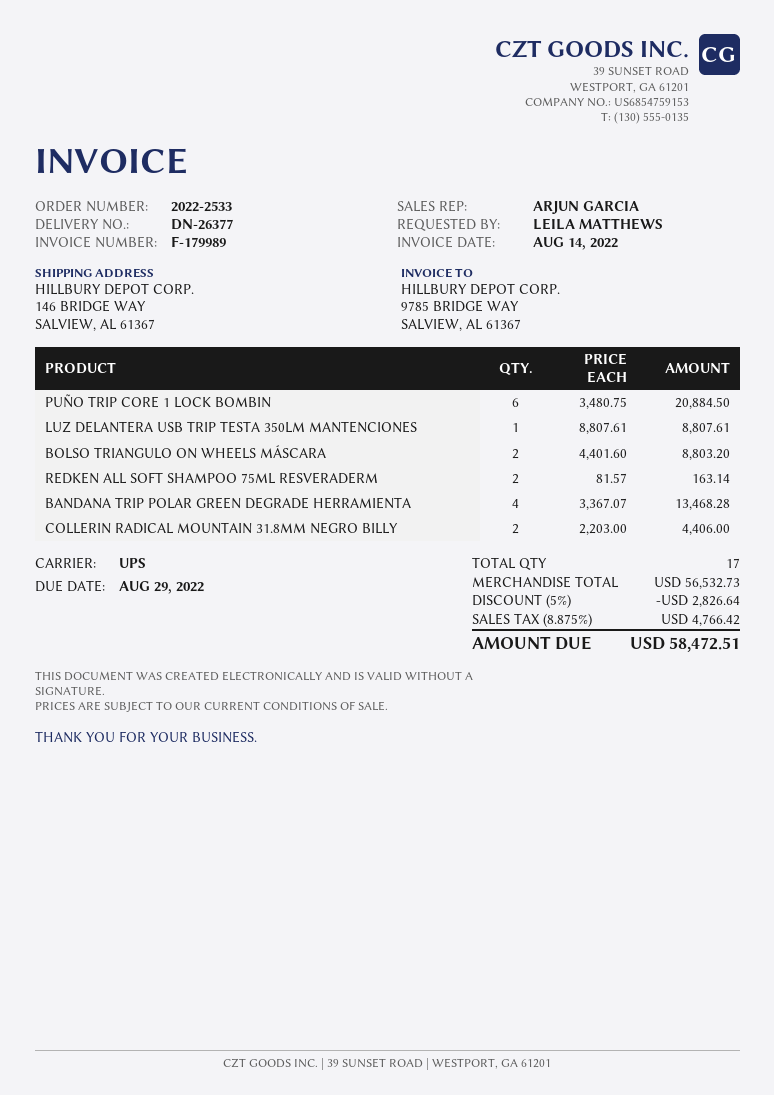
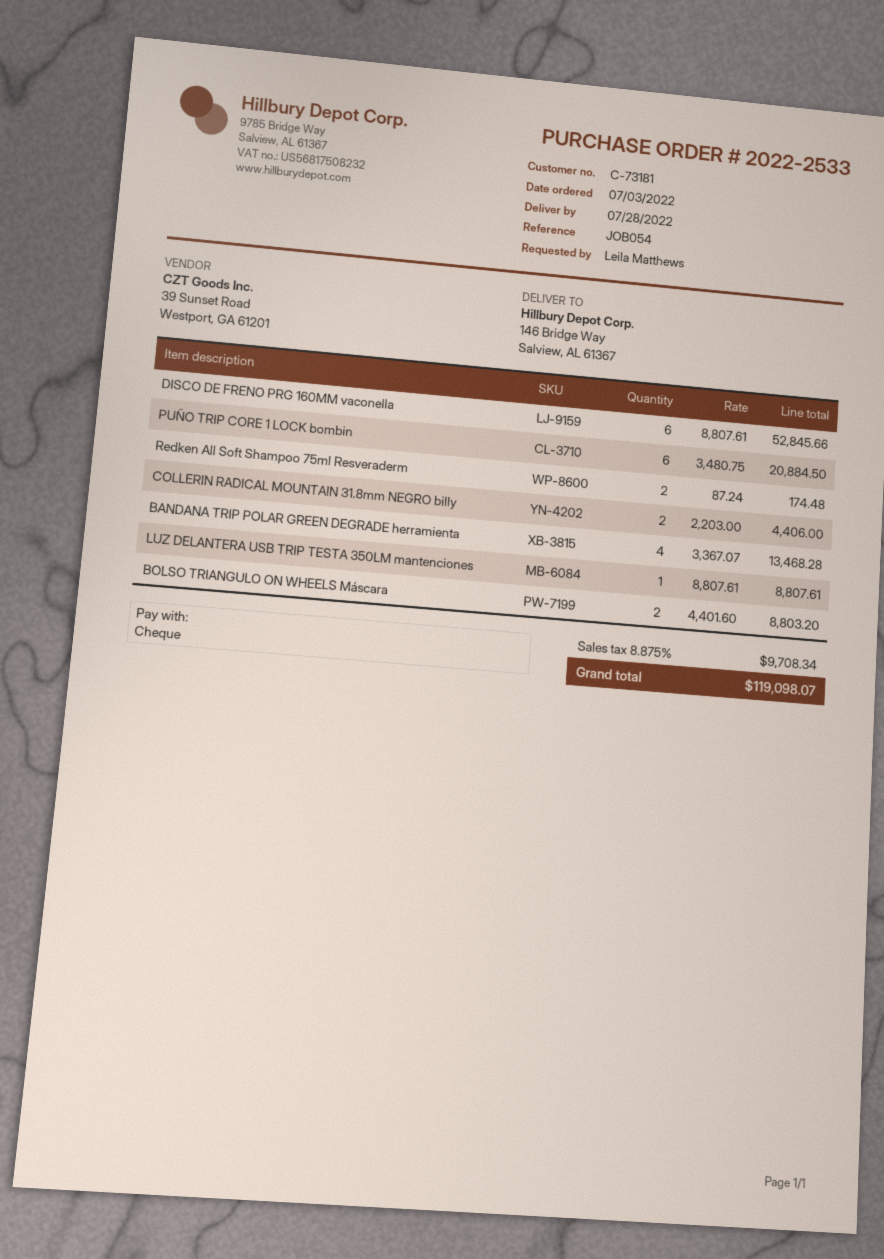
REDKEN ALL SOFT SHAMPOO 75ML RESVERADERM: 2 x 81.57 = 163.14 -> 2 x 87.24 = 174.48
DISCO DE FRENO PRG 160MM vaconella: none -> 6 x 8807.61 = 52845.66
discount: 5% = 2826.64 -> none
tax: 8.875% = 4766.42 -> 8.875% = 9708.34
total: 58472.51 -> 119098.07

